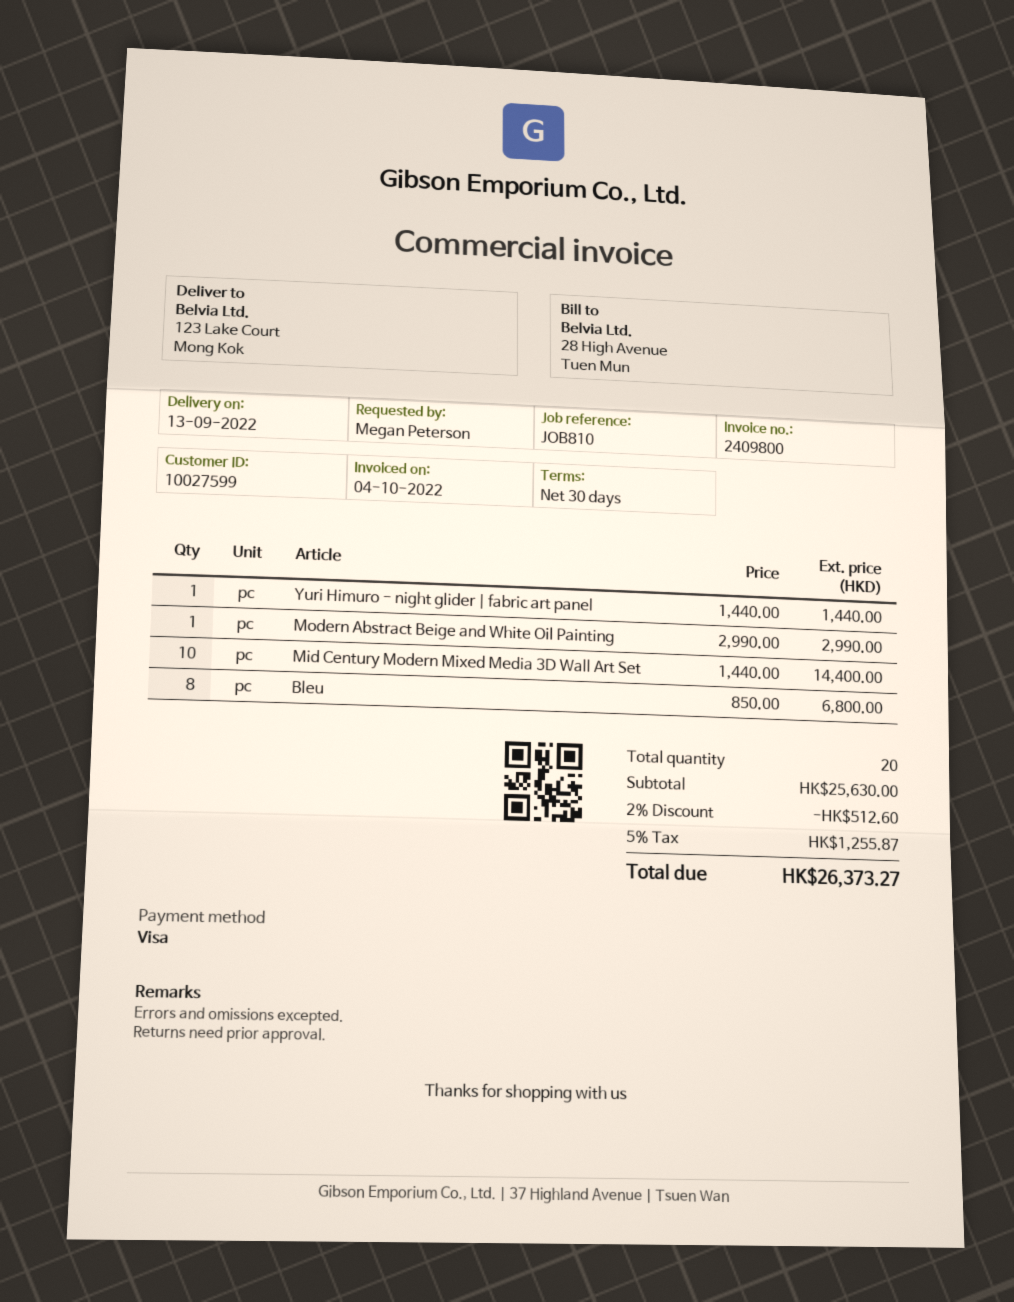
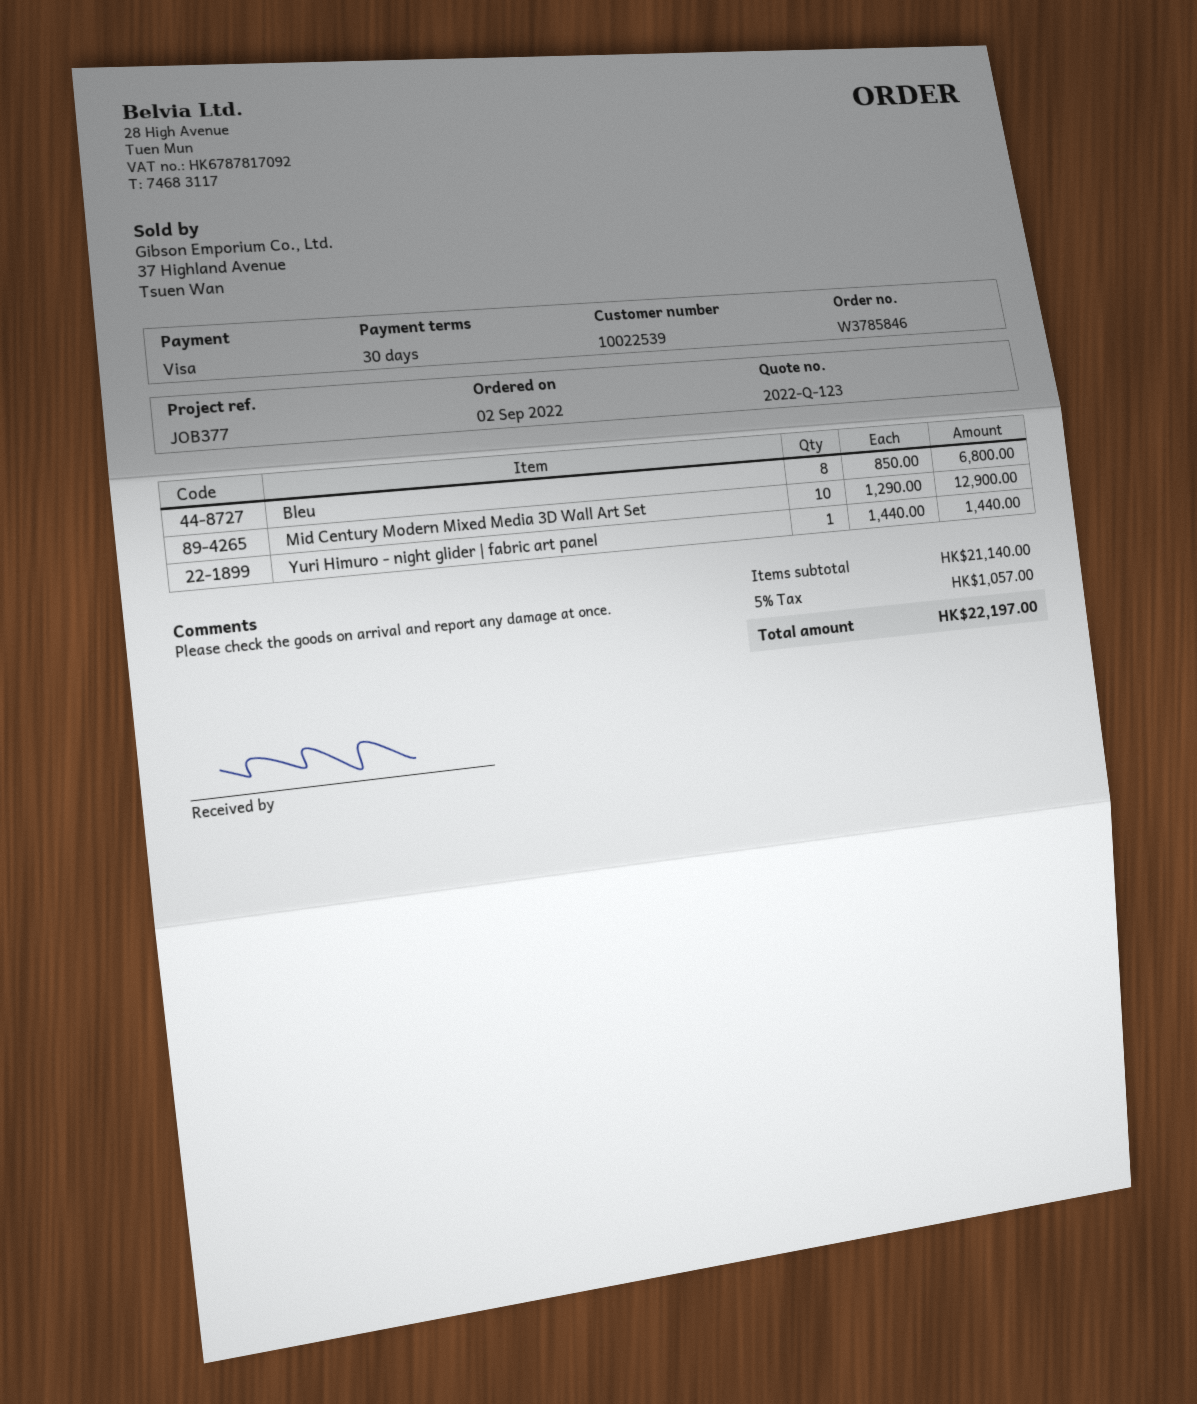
customer number: 10027599 -> 10022539
reference: JOB810 -> JOB377
Modern Abstract Beige and White Oil Painting: 1 x 2990.00 = 2990.00 -> none
Mid Century Modern Mixed Media 3D Wall Art Set: 10 x 1440.00 = 14400.00 -> 10 x 1290.00 = 12900.00
subtotal: 25630.00 -> 21140.00
discount: 2% = 512.60 -> none
tax: 5% = 1255.87 -> 5% = 1057.00
total: 26373.27 -> 22197.00

